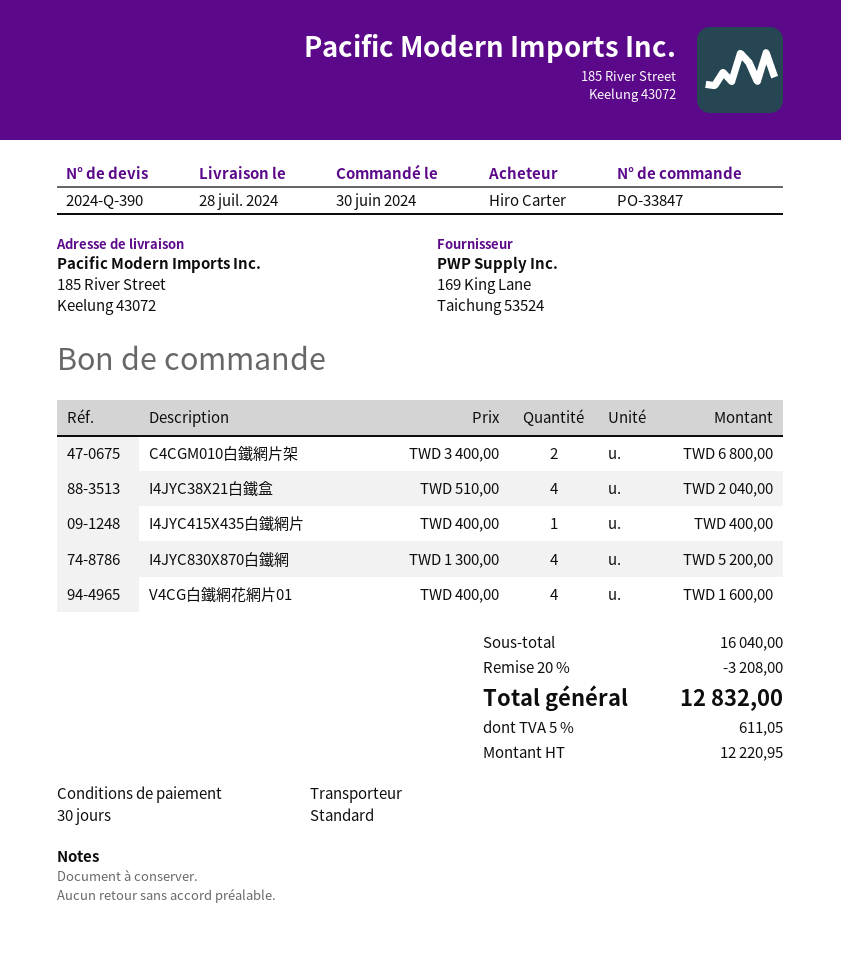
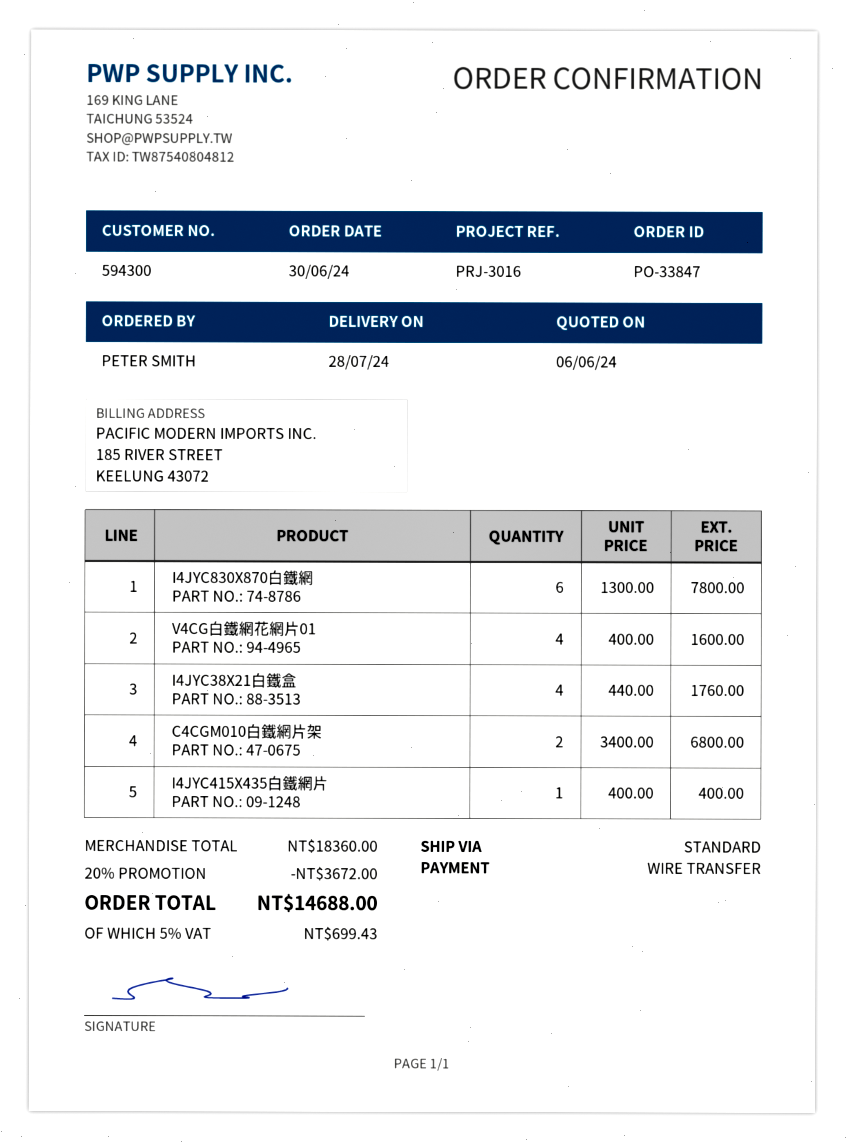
ordered by: Hiro Carter -> PETER SMITH
I4JYC38X21白鐵盒: 4 x 510.00 = 2040.00 -> 4 x 440.00 = 1760.00
I4JYC830X870白鐵網: 4 x 1300.00 = 5200.00 -> 6 x 1300.00 = 7800.00
subtotal: 16040.00 -> 18360.00
discount: 20% = 3208.00 -> 20% = 3672.00
tax: 5% = 611.05 -> 5% = 699.43
total: 12832.00 -> 14688.00

